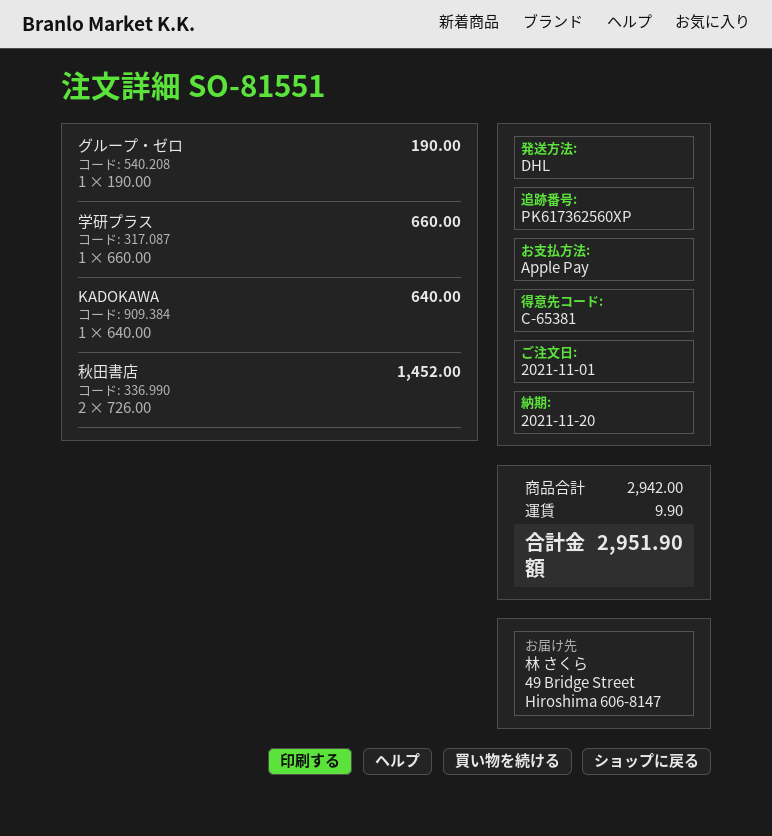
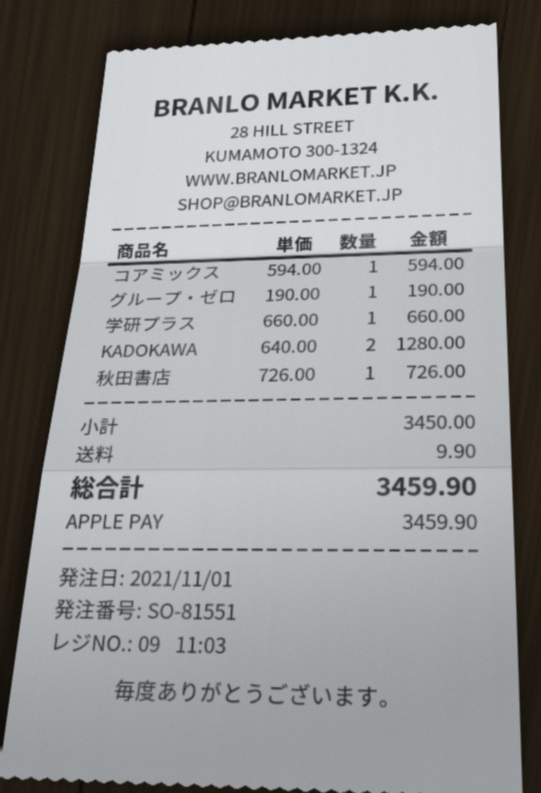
KADOKAWA: 1 x 640.00 = 640.00 -> 2 x 640.00 = 1280.00
秋田書店: 2 x 726.00 = 1452.00 -> 1 x 726.00 = 726.00
コアミックス: none -> 1 x 594.00 = 594.00
subtotal: 2942.00 -> 3450.00
total: 2951.90 -> 3459.90

